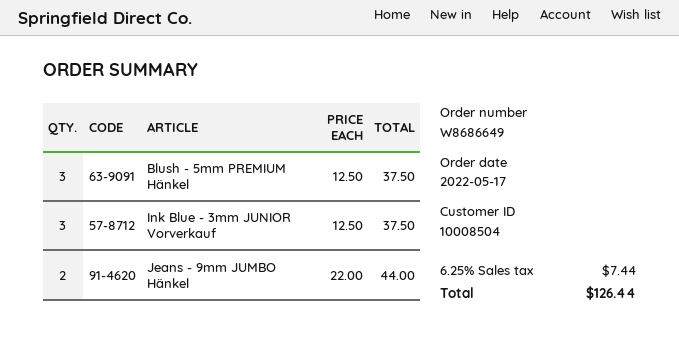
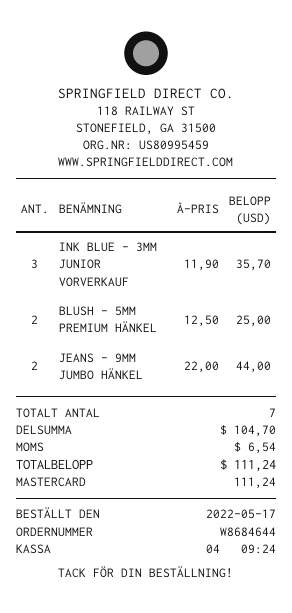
order number: W8686649 -> W8684644
Blush - 5mm PREMIUM Hänkel: 3 x 12.50 = 37.50 -> 2 x 12.50 = 25.00
Ink Blue - 3mm JUNIOR Vorverkauf: 3 x 12.50 = 37.50 -> 3 x 11.90 = 35.70
tax: 7.44 -> 6.54
total: 126.44 -> 111.24

